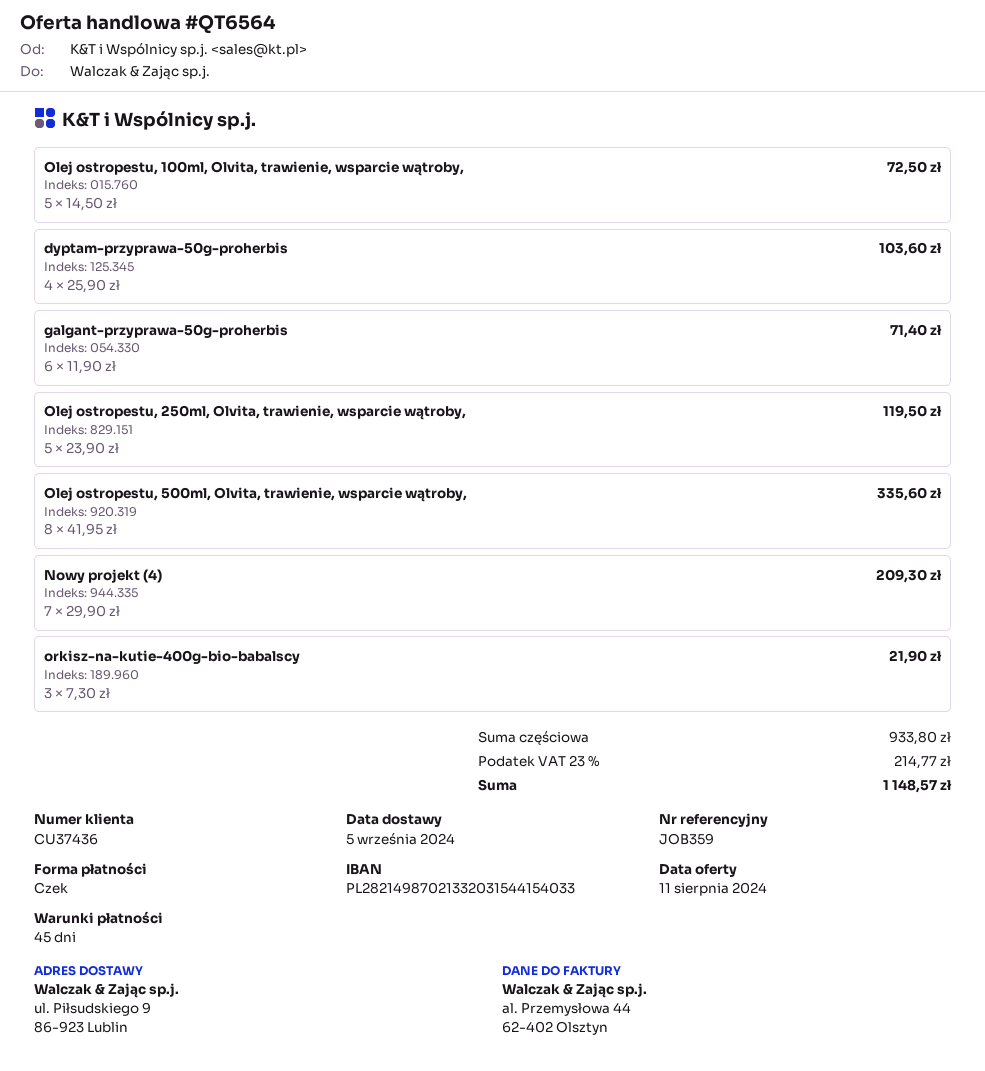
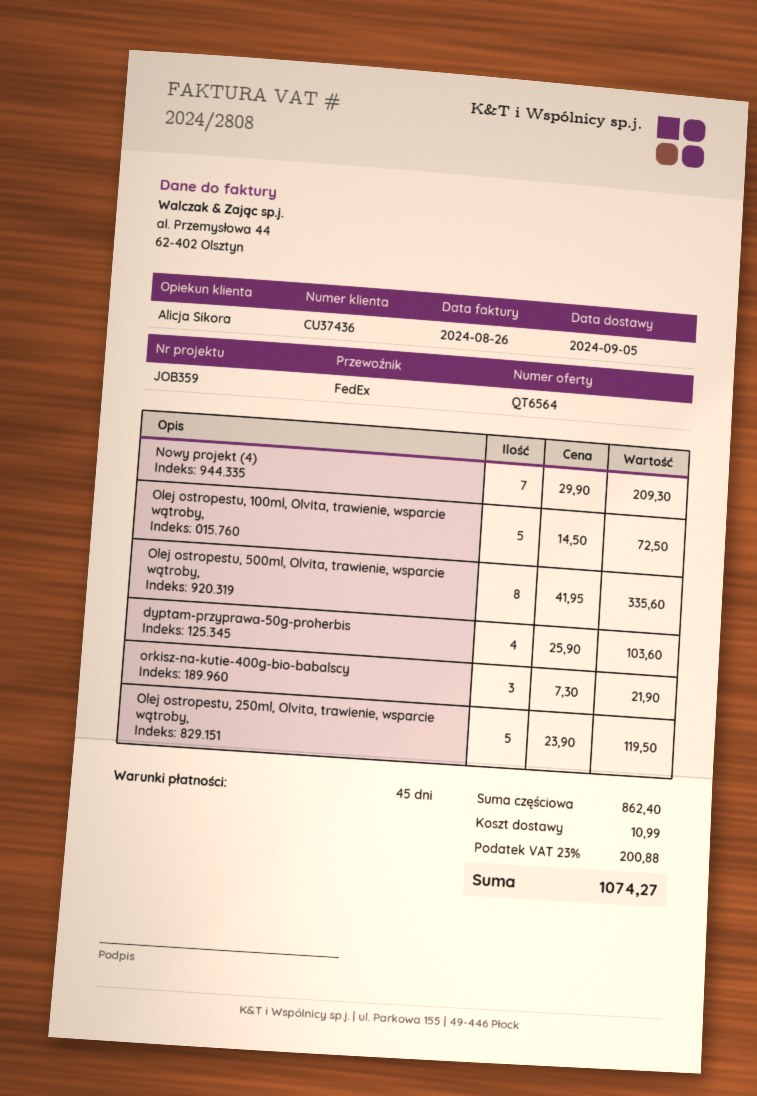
galgant-przyprawa-50g-proherbis: 6 x 11.90 = 71.40 -> none
subtotal: 933.80 -> 862.40
shipping: none -> 10.99
tax: 23% = 214.77 -> 23% = 200.88
total: 1148.57 -> 1074.27

